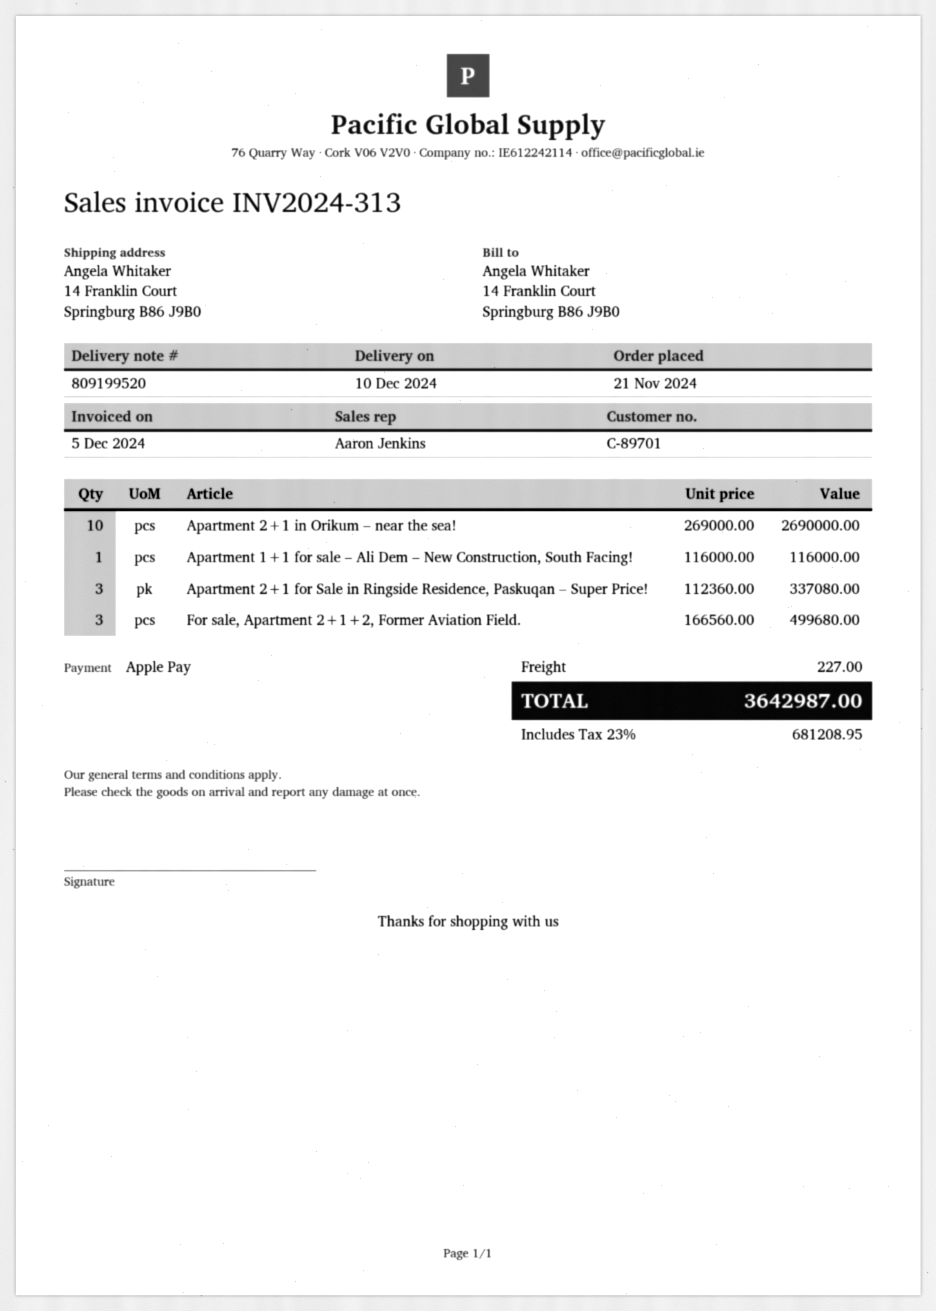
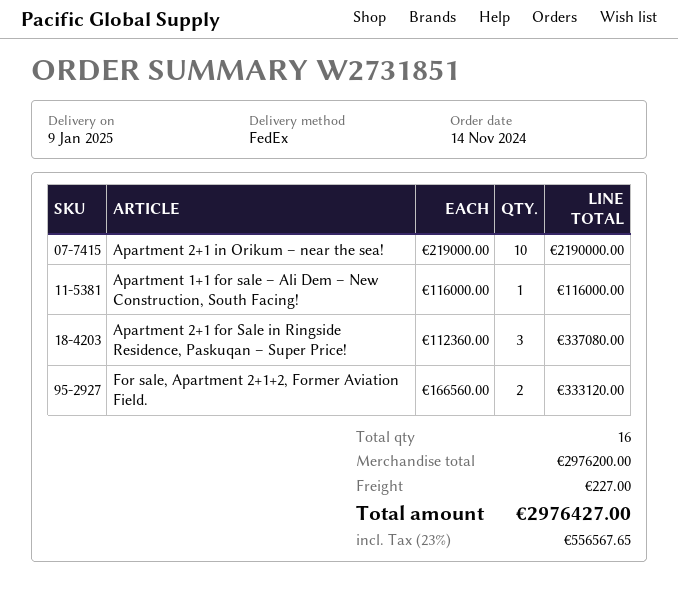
order date: 2024-11-21 -> 2024-11-14
delivery date: 2024-12-10 -> 2025-01-09
Apartment 2+1 in Orikum – near the sea!: 10 x 269000.00 = 2690000.00 -> 10 x 219000.00 = 2190000.00
For sale, Apartment 2+1+2, Former Aviation Field.: 3 x 166560.00 = 499680.00 -> 2 x 166560.00 = 333120.00
tax: 23% = 681208.95 -> 23% = 556567.65
total: 3642987.00 -> 2976427.00

